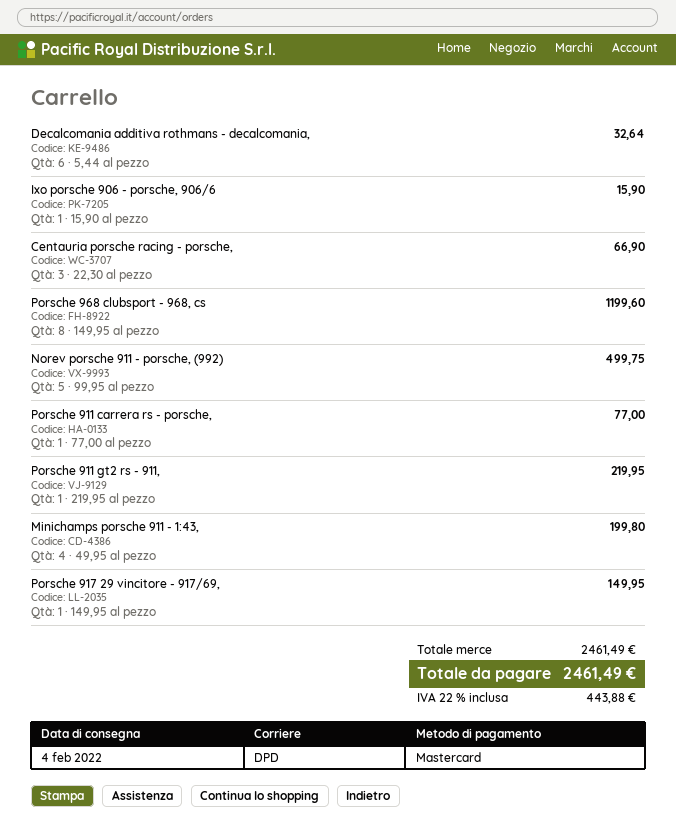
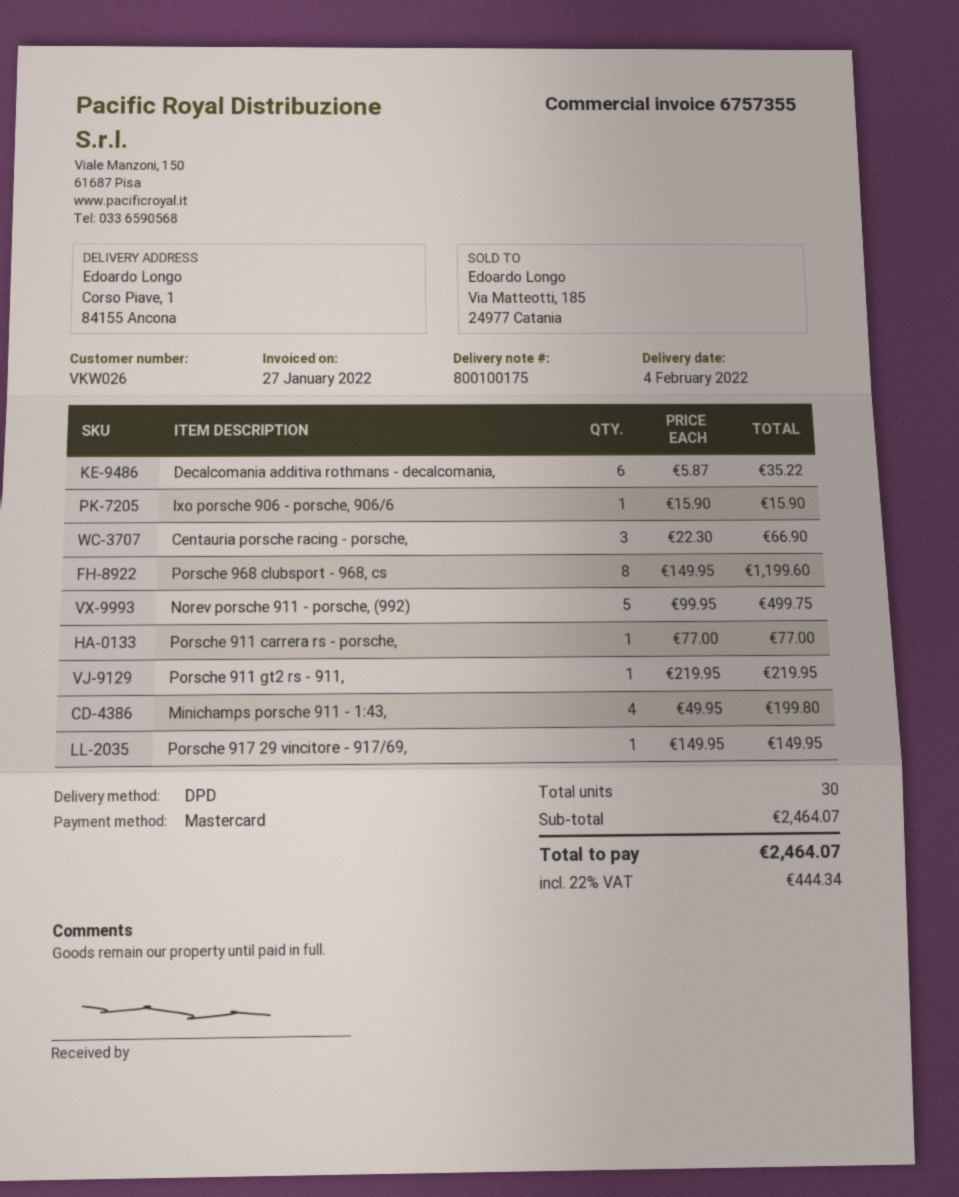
Decalcomania additiva rothmans - decalcomania,: 6 x 5.44 = 32.64 -> 6 x 5.87 = 35.22
subtotal: 2461.49 -> 2464.07
tax: 22% = 443.88 -> 22% = 444.34
total: 2461.49 -> 2464.07

